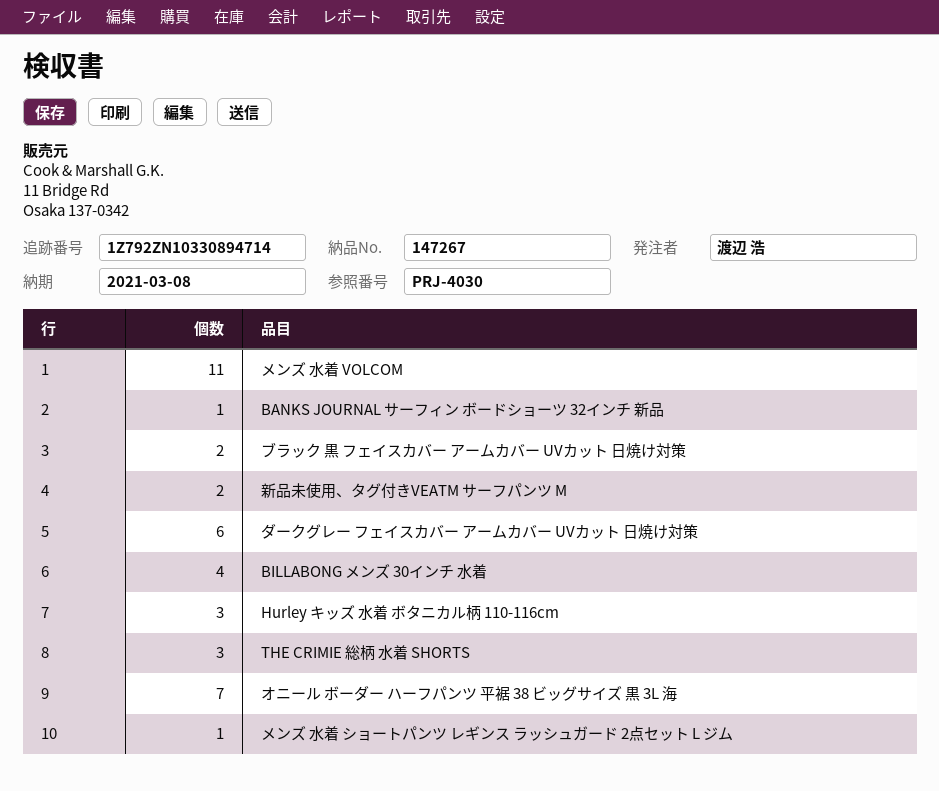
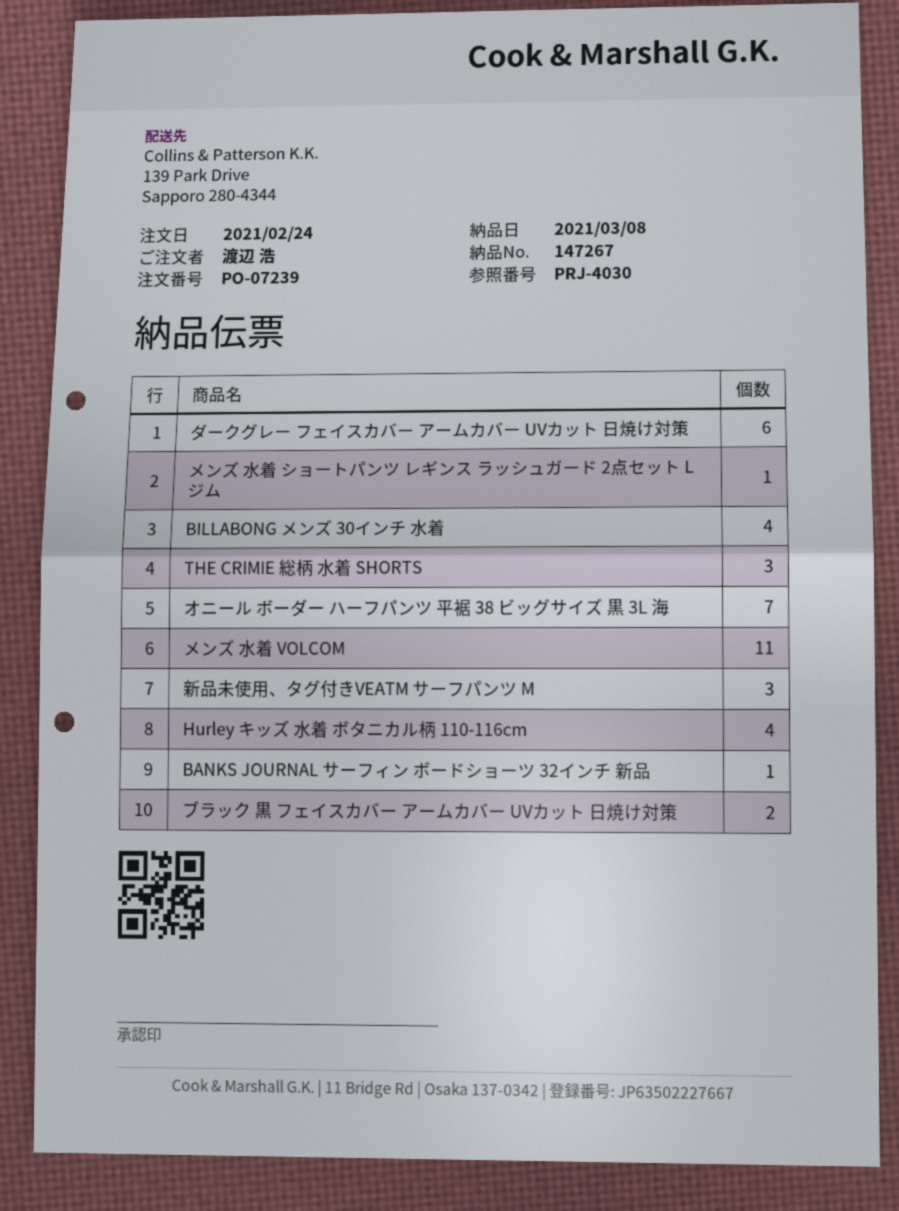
新品未使用、タグ付きVEATM サーフパンツ M: 2 -> 3
Hurley キッズ 水着 ボタニカル柄 110-116cm: 3 -> 4

